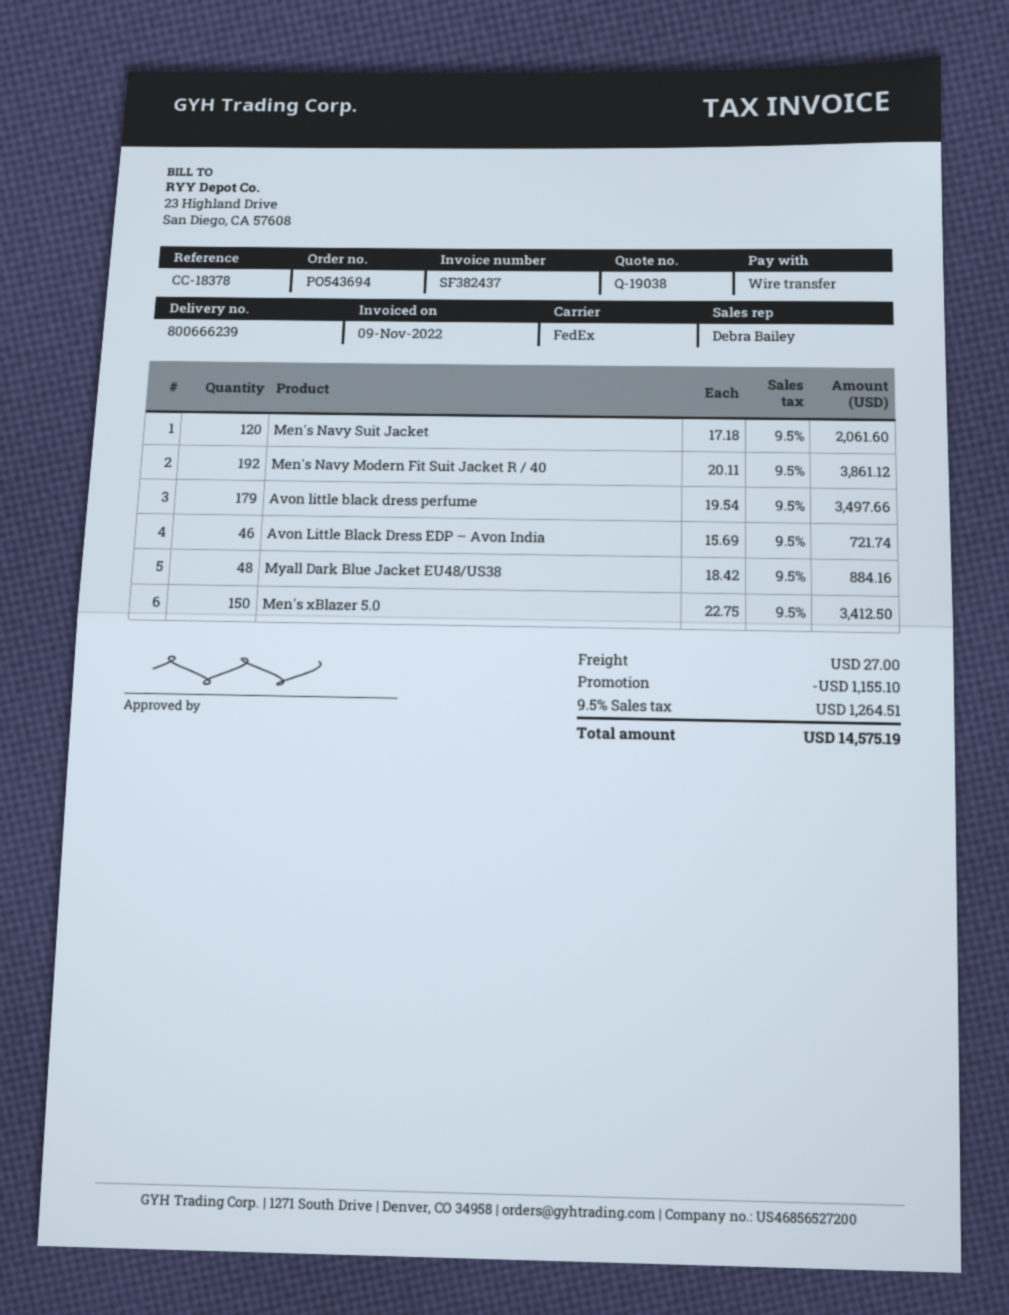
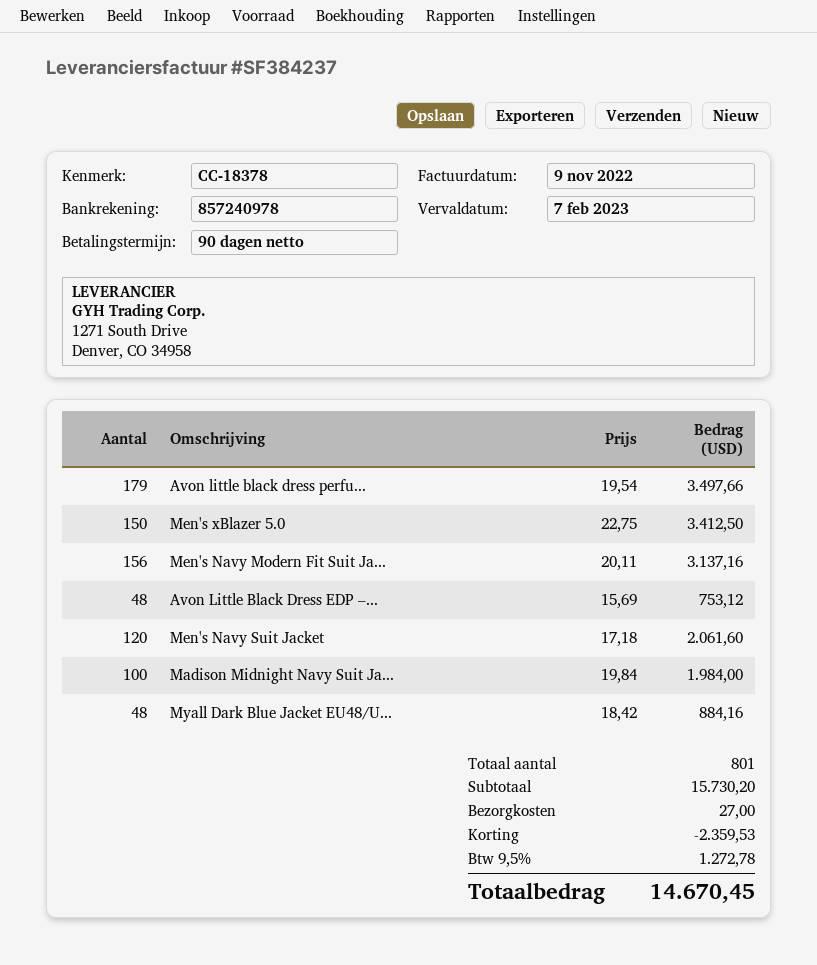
invoice number: SF382437 -> SF384237
Men's Navy Modern Fit Suit Jacket R / 40: 192 x 20.11 = 3861.12 -> 156 x 20.11 = 3137.16
Avon Little Black Dress EDP – Avon India: 46 x 15.69 = 721.74 -> 48 x 15.69 = 753.12
Madison Midnight Navy Suit Ja...: none -> 100 x 19.84 = 1984.00
discount: 1155.10 -> 2359.53
tax: 9.5% = 1264.51 -> 9.5% = 1272.78
total: 14575.19 -> 14670.45

